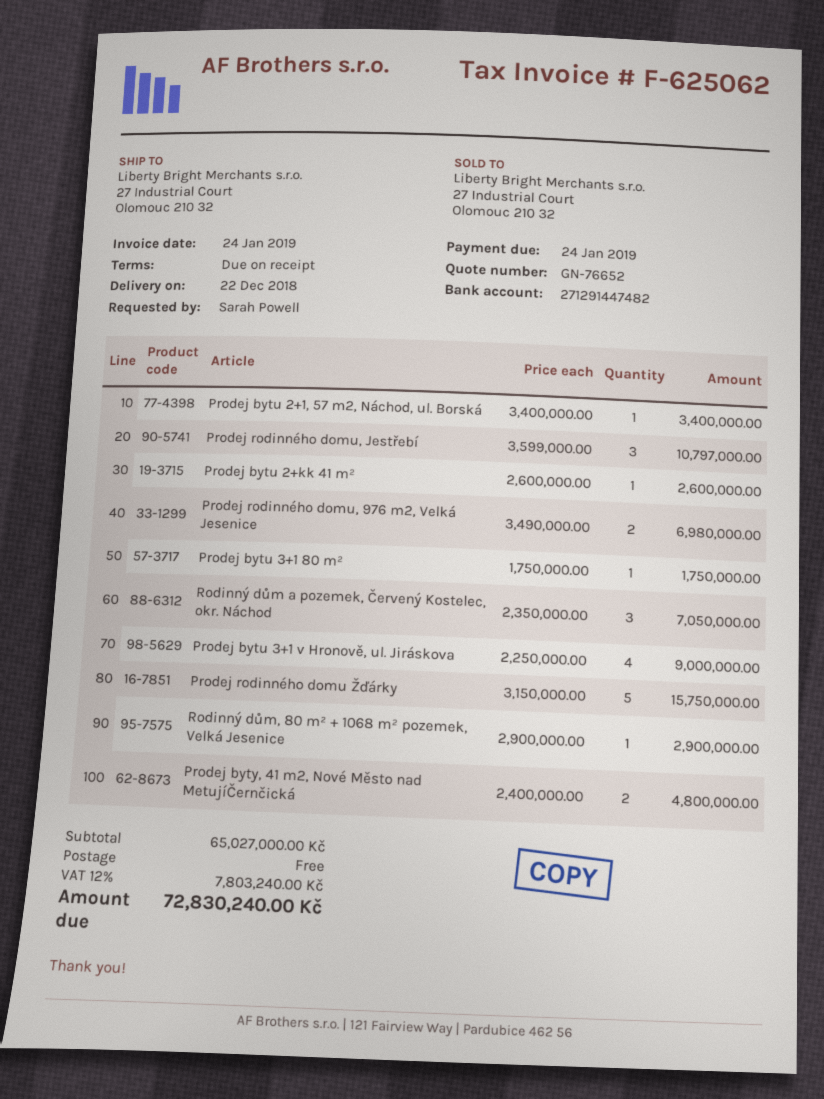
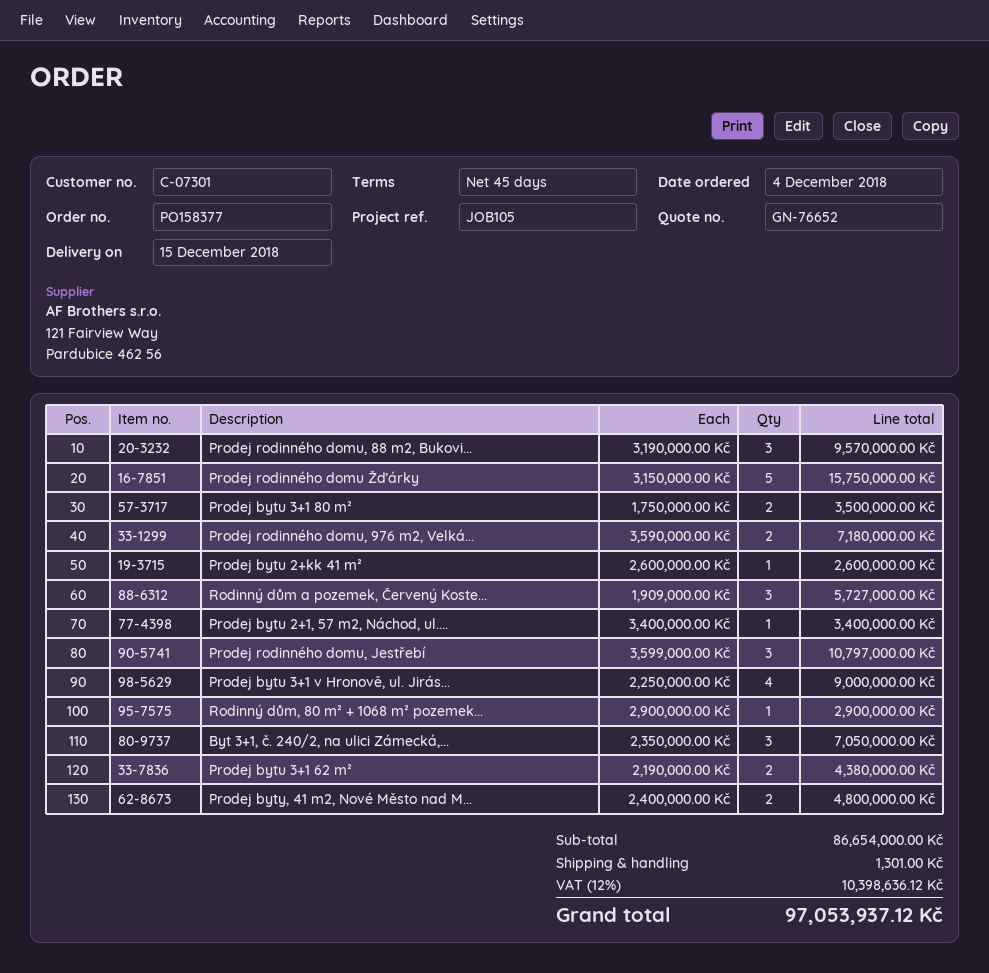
delivery date: 2018-12-22 -> 2018-12-15
payment terms: on receipt -> 45 days
Prodej rodinného domu, 976 m2, Velká Jesenice: 2 x 3490000.00 = 6980000.00 -> 2 x 3590000.00 = 7180000.00
Prodej bytu 3+1 80 m²: 1 x 1750000.00 = 1750000.00 -> 2 x 1750000.00 = 3500000.00
Rodinný dům a pozemek, Červený Kostelec, okr. Náchod: 3 x 2350000.00 = 7050000.00 -> 3 x 1909000.00 = 5727000.00
Prodej rodinného domu, 88 m2, Bukovi...: none -> 3 x 3190000.00 = 9570000.00
Byt 3+1, č. 240/2, na ulici Zámecká,...: none -> 3 x 2350000.00 = 7050000.00
Prodej bytu 3+1 62 m²: none -> 2 x 2190000.00 = 4380000.00
subtotal: 65027000.00 -> 86654000.00
shipping: 0.00 -> 1301.00
tax: 12% = 7803240.00 -> 12% = 10398636.12
total: 72830240.00 -> 97053937.12

